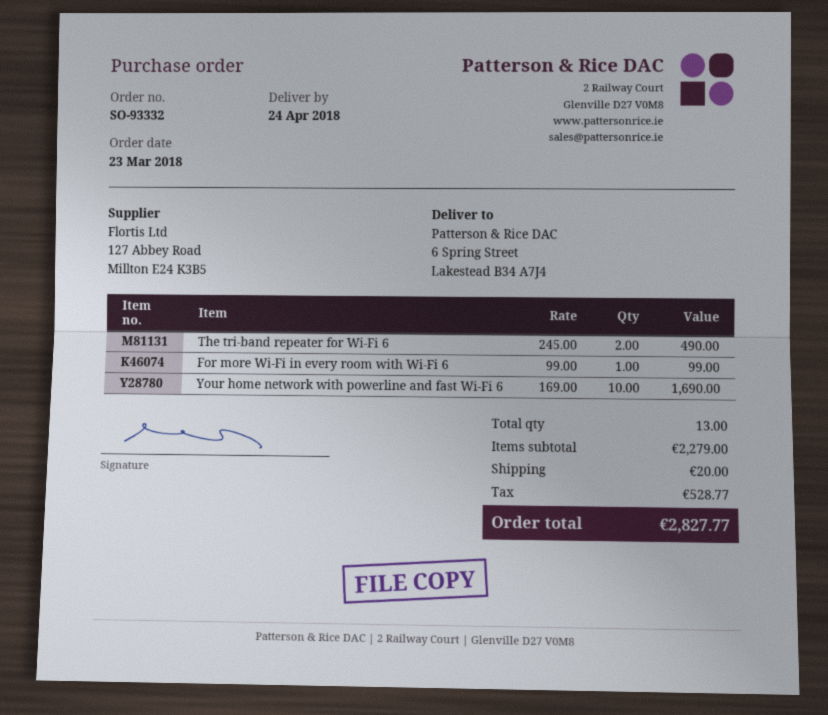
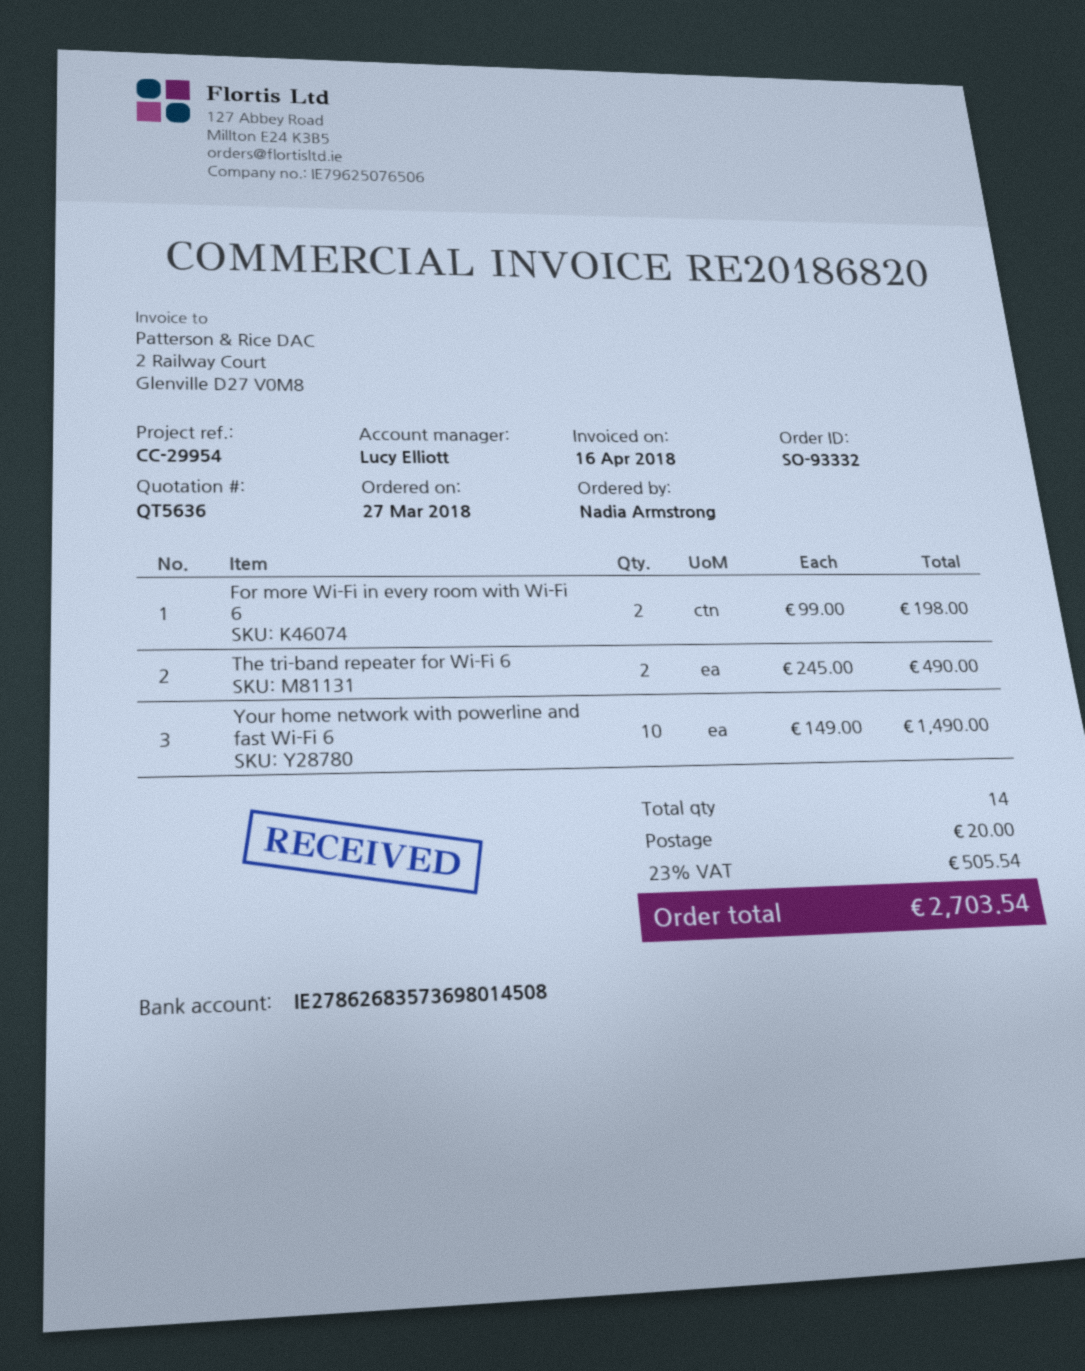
order date: 2018-03-23 -> 2018-03-27
For more Wi-Fi in every room with Wi-Fi 6: 1 x 99.00 = 99.00 -> 2 x 99.00 = 198.00
Your home network with powerline and fast Wi-Fi 6: 10 x 169.00 = 1690.00 -> 10 x 149.00 = 1490.00
total quantity: 13 -> 14
tax: 528.77 -> 505.54
total: 2827.77 -> 2703.54

